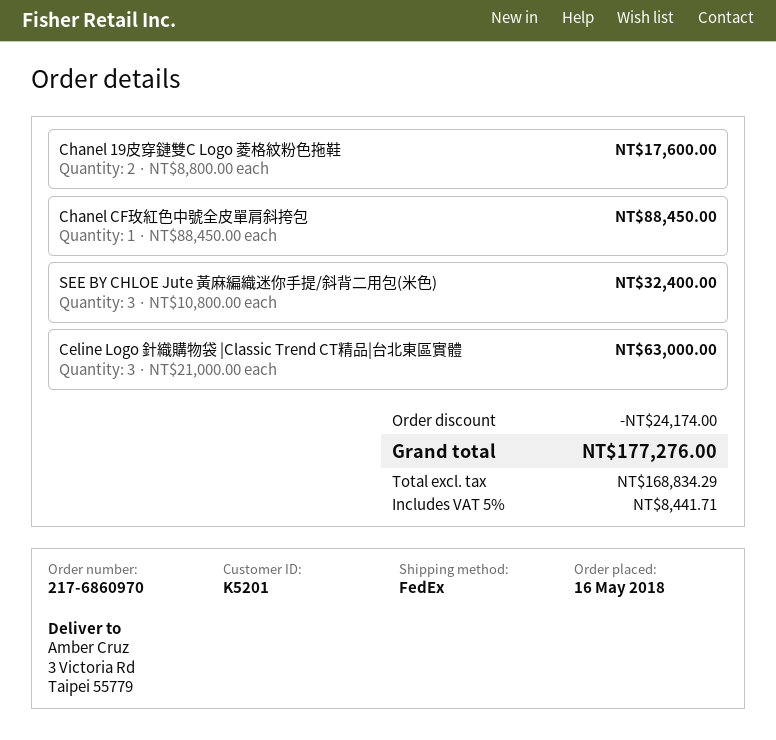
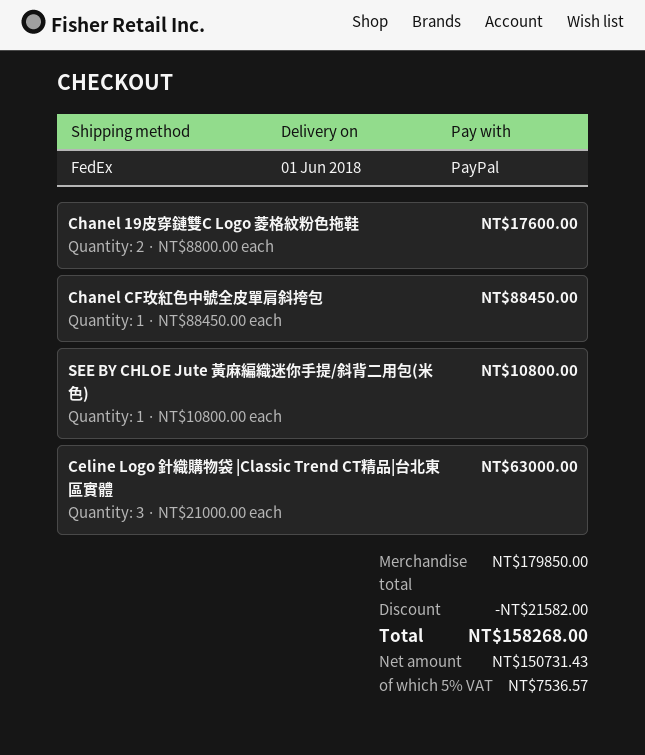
SEE BY CHLOE Jute 黃麻編織迷你手提/斜背二用包(米色): 3 x 10800.00 = 32400.00 -> 1 x 10800.00 = 10800.00
discount: 24174.00 -> 21582.00
net: 168834.29 -> 150731.43
tax: 5% = 8441.71 -> 5% = 7536.57
total: 177276.00 -> 158268.00

